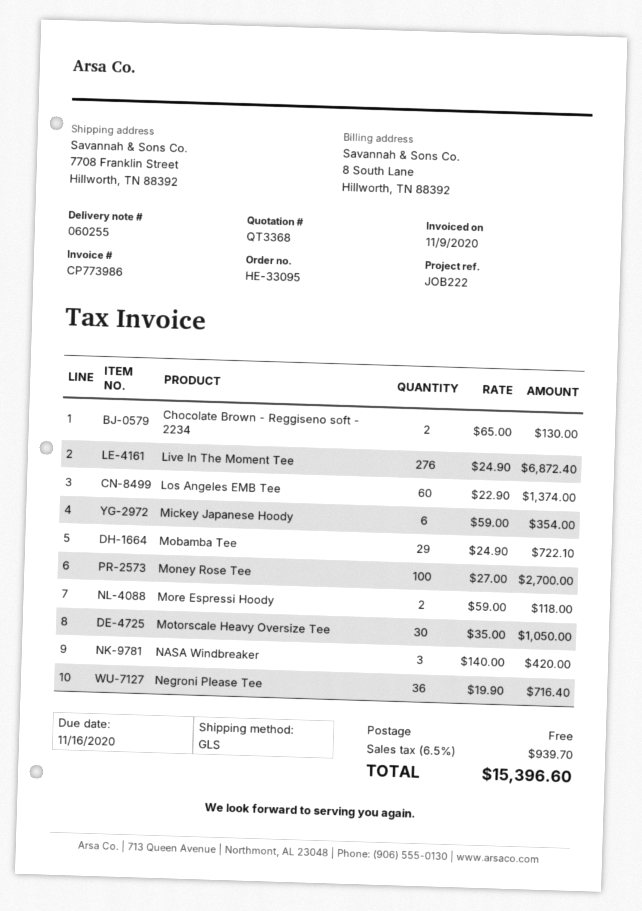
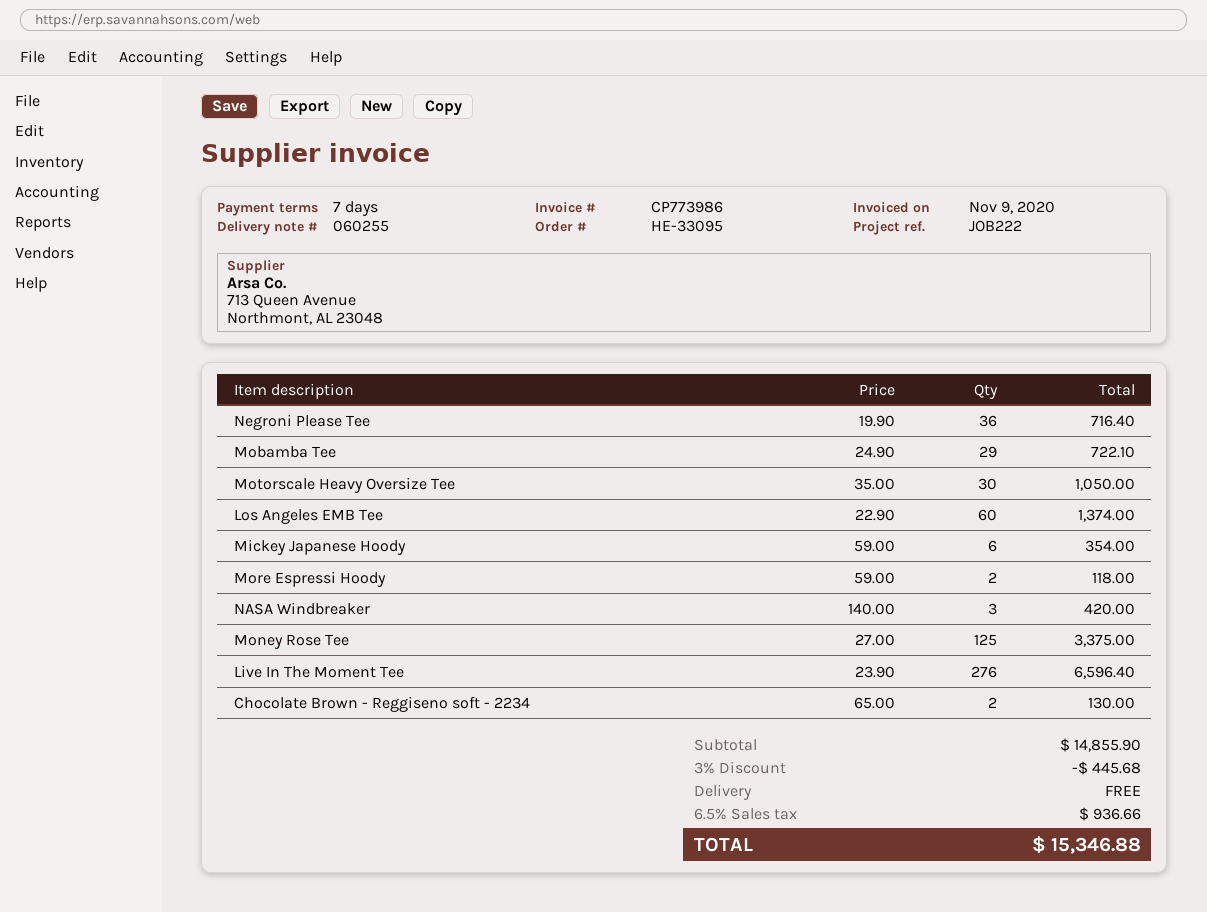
Live In The Moment Tee: 276 x 24.90 = 6872.40 -> 276 x 23.90 = 6596.40
Money Rose Tee: 100 x 27.00 = 2700.00 -> 125 x 27.00 = 3375.00
discount: none -> 3% = 445.68
tax: 6.5% = 939.70 -> 6.5% = 936.66
total: 15396.60 -> 15346.88

